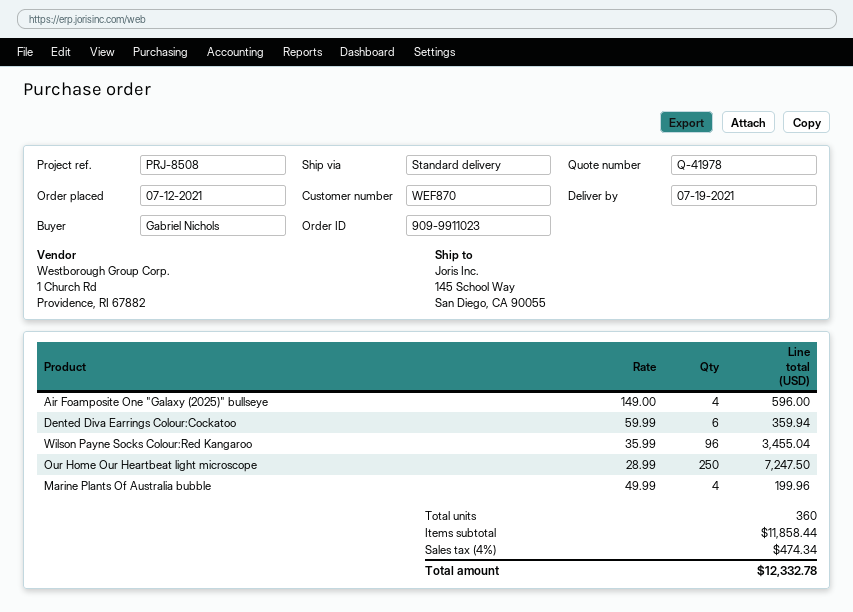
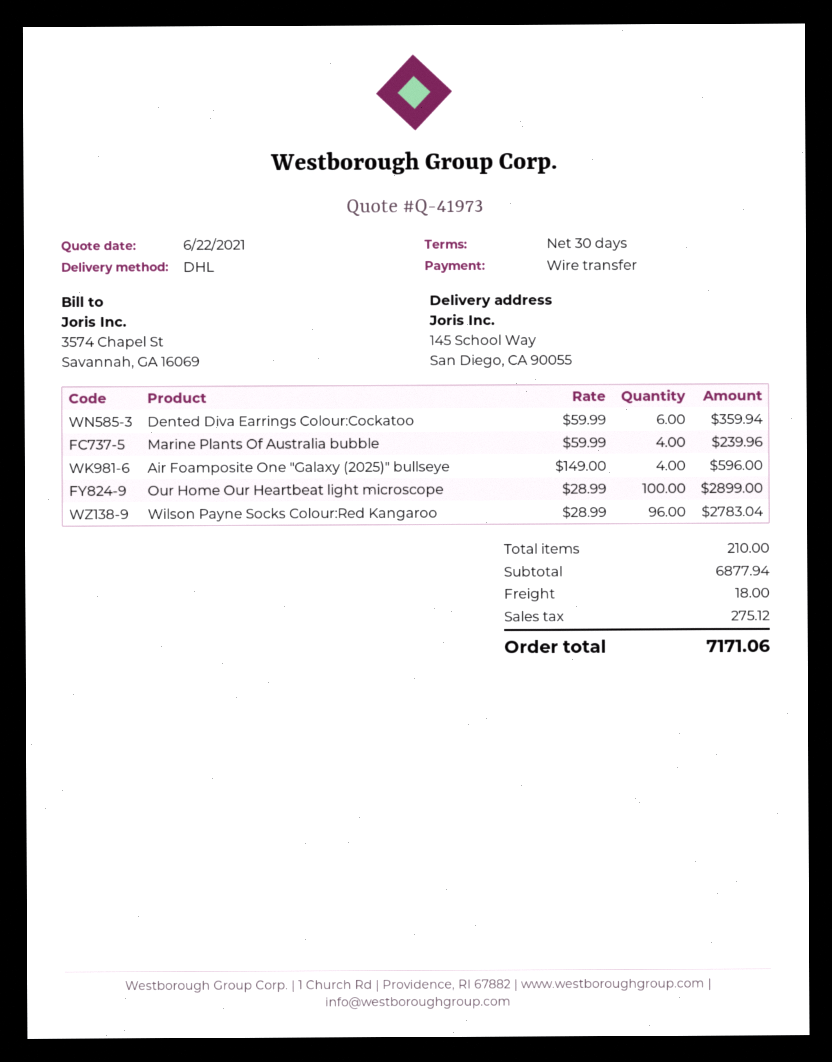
quote number: Q-41978 -> Q-41973
shipping method: standard -> DHL
Wilson Payne Socks Colour:Red Kangaroo: 96 x 35.99 = 3455.04 -> 96 x 28.99 = 2783.04
Our Home Our Heartbeat light microscope: 250 x 28.99 = 7247.50 -> 100 x 28.99 = 2899.00
Marine Plants Of Australia bubble: 4 x 49.99 = 199.96 -> 4 x 59.99 = 239.96
total quantity: 360 -> 210
subtotal: 11858.44 -> 6877.94
shipping: none -> 18.00
tax: 474.34 -> 275.12
total: 12332.78 -> 7171.06

